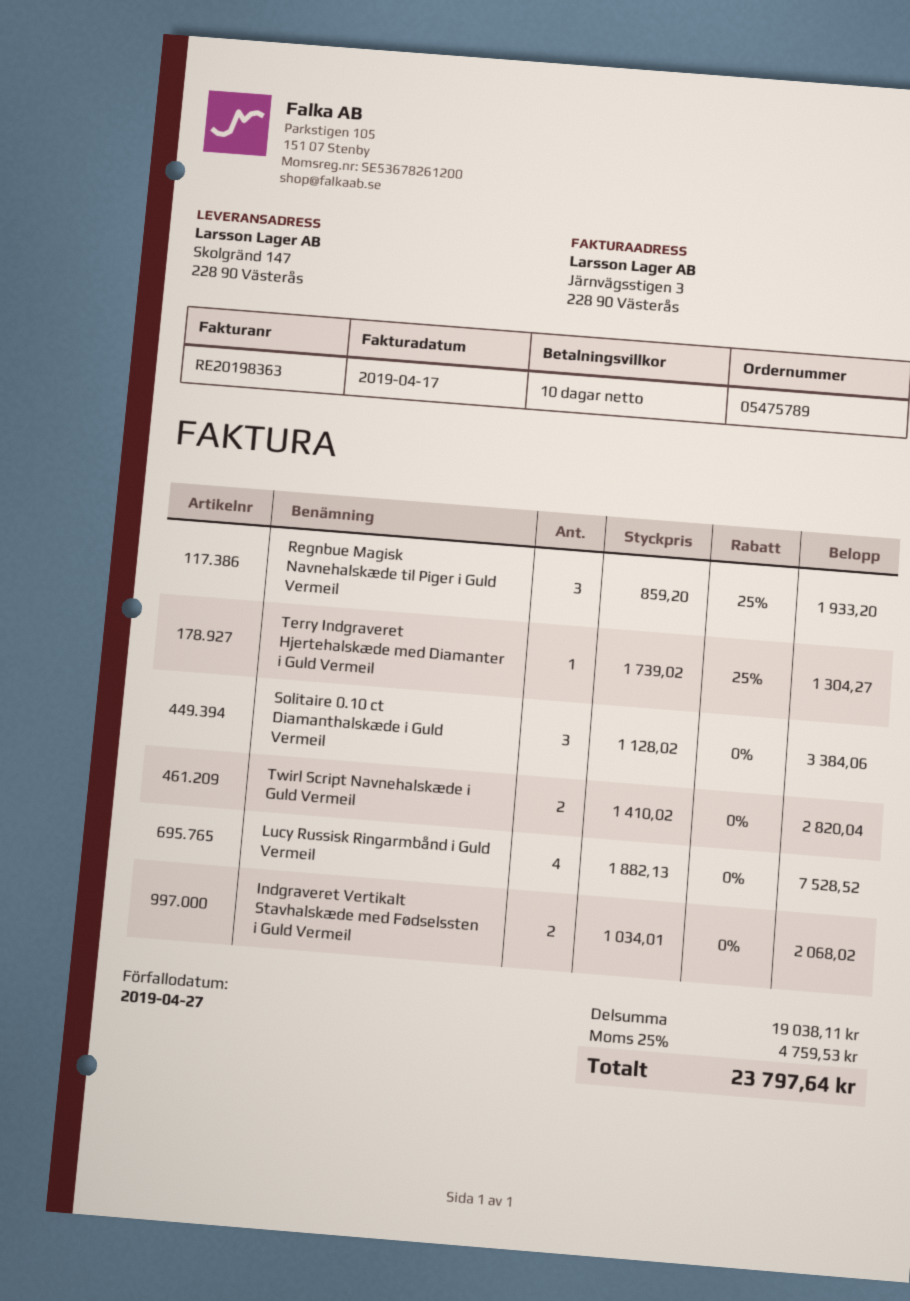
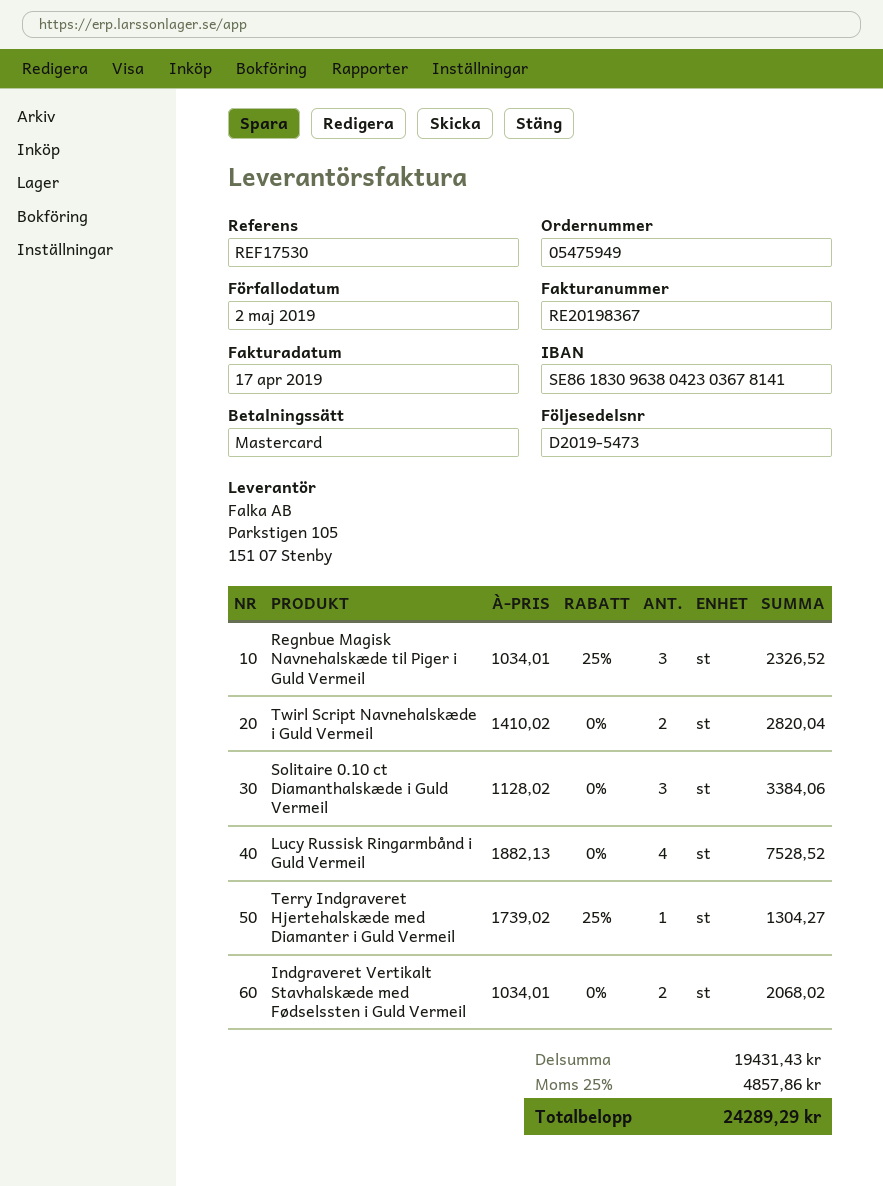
order number: 05475789 -> 05475949
invoice number: RE20198363 -> RE20198367
due date: 2019-04-27 -> 2019-05-02
Regnbue Magisk Navnehalskæde til Piger i Guld Vermeil: 3 x 859.20 - 25% = 1933.20 -> 3 x 1034.01 - 25% = 2326.52
subtotal: 19038.11 -> 19431.43
tax: 25% = 4759.53 -> 25% = 4857.86
total: 23797.64 -> 24289.29

